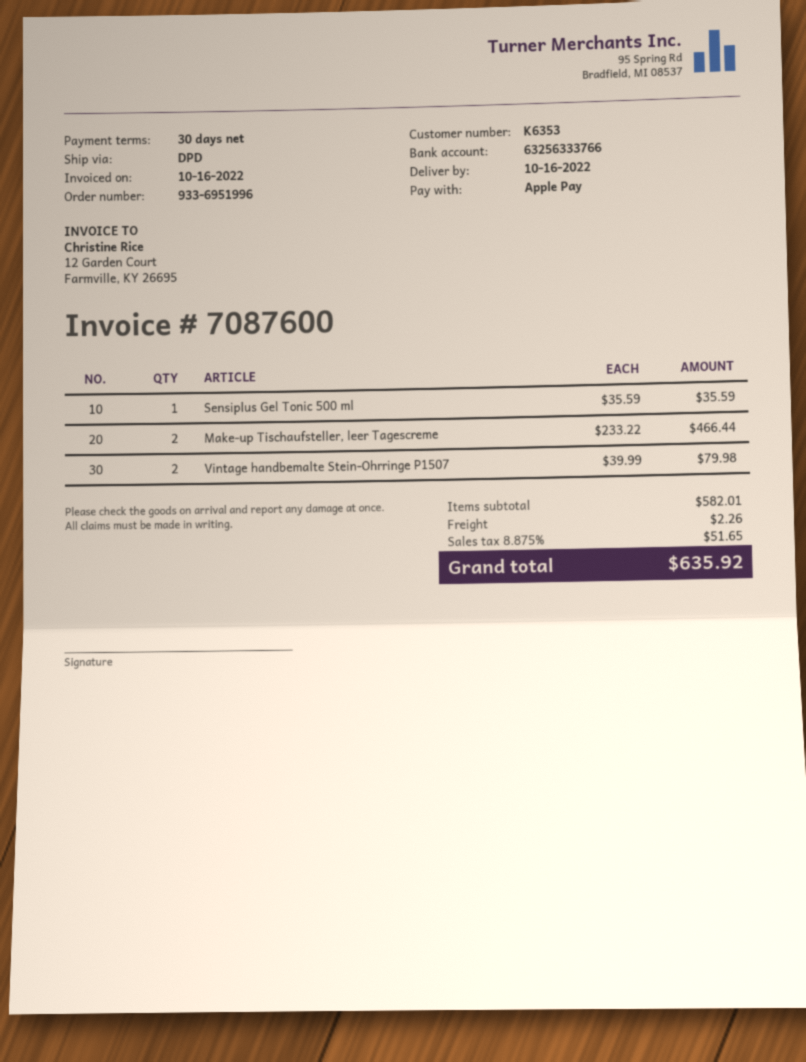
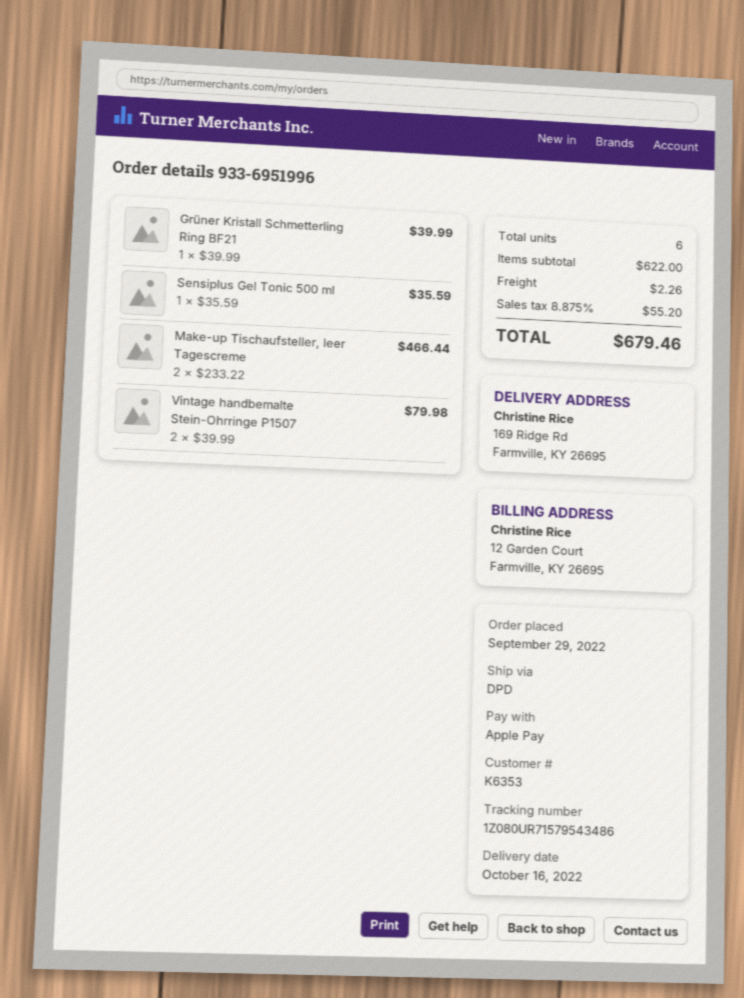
Grüner Kristall Schmetterling Ring BF21: none -> 1 x 39.99 = 39.99
subtotal: 582.01 -> 622.00
tax: 8.875% = 51.65 -> 8.875% = 55.20
total: 635.92 -> 679.46

